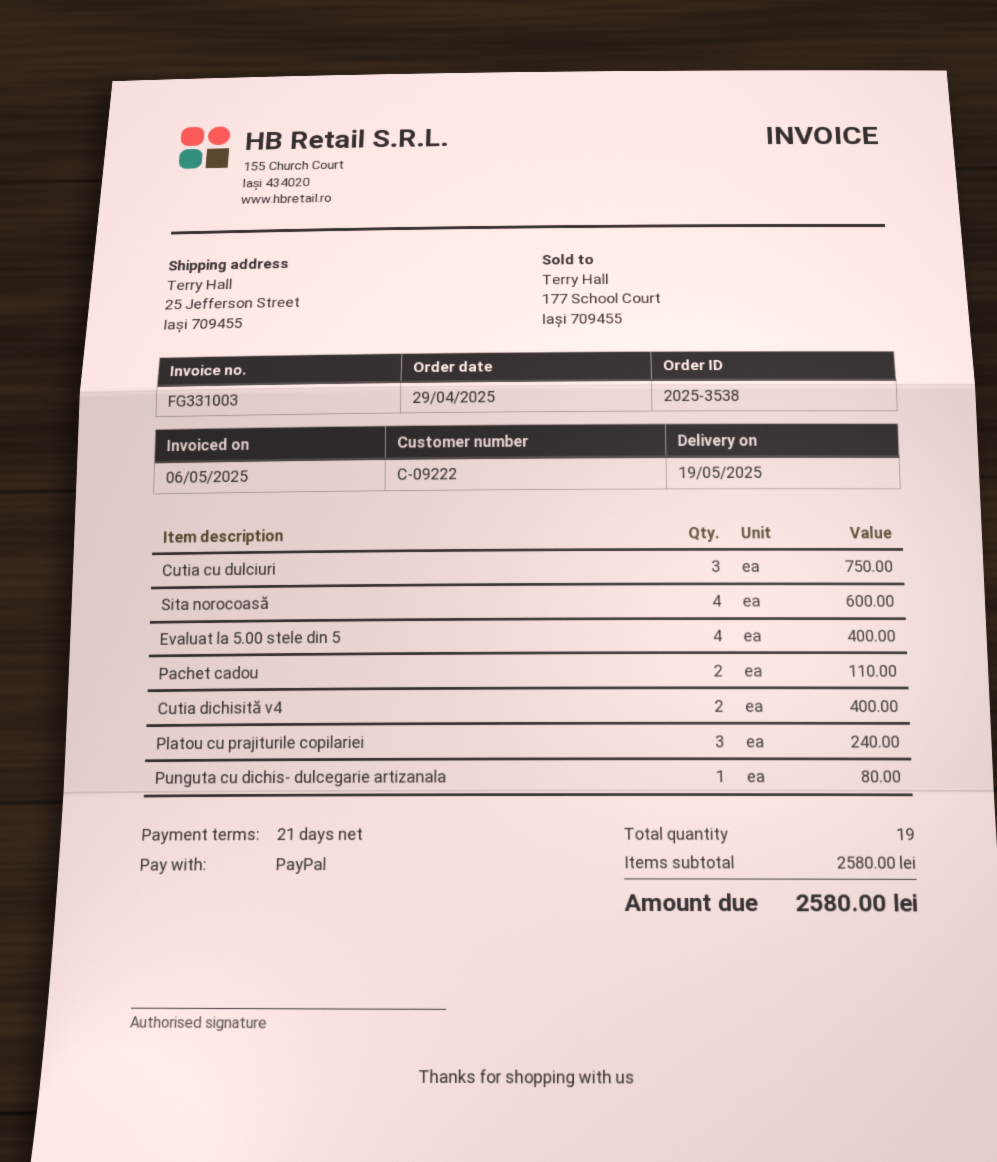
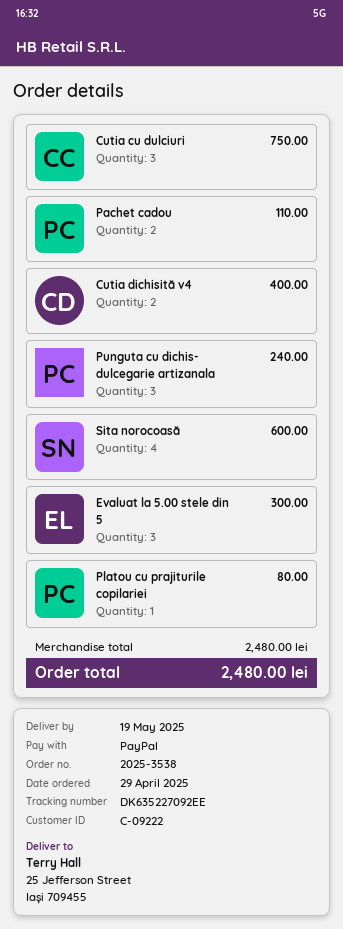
Evaluat la 5.00 stele din 5: 4 for 400.00 -> 3 for 300.00
Platou cu prajiturile copilariei: 3 for 240.00 -> 1 for 80.00
Punguta cu dichis- dulcegarie artizanala: 1 for 80.00 -> 3 for 240.00
subtotal: 2580.00 -> 2480.00
total: 2580.00 -> 2480.00

